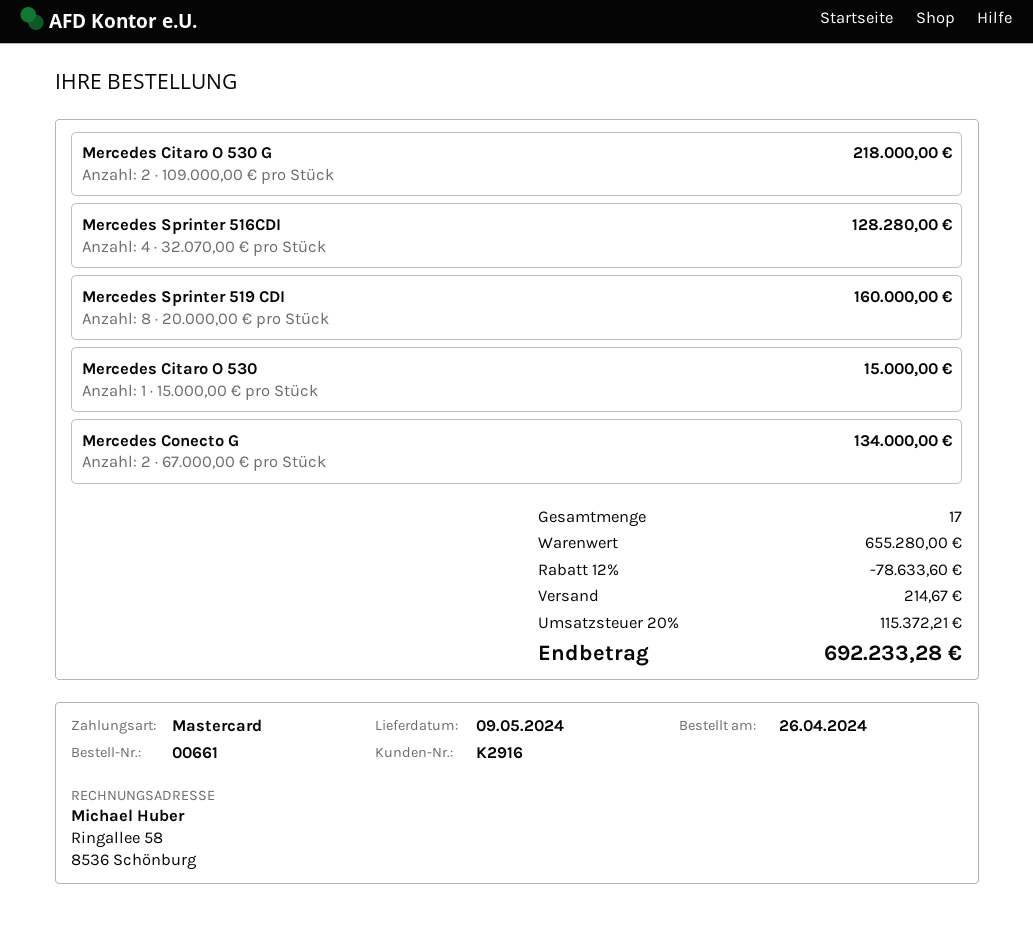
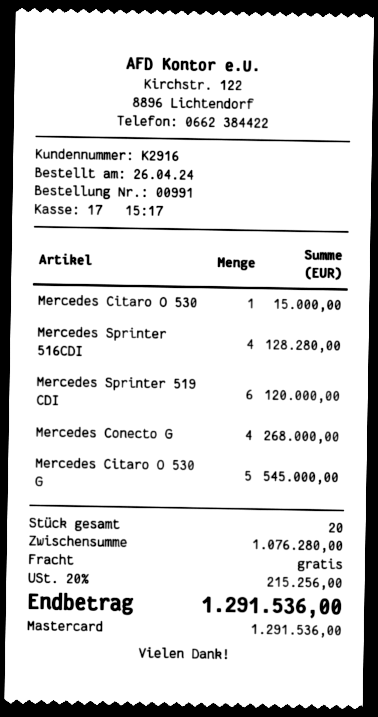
order number: 00661 -> 00991
Mercedes Citaro O 530 G: 2 for 218000.00 -> 5 for 545000.00
Mercedes Sprinter 519 CDI: 8 for 160000.00 -> 6 for 120000.00
Mercedes Conecto G: 2 for 134000.00 -> 4 for 268000.00
total quantity: 17 -> 20
subtotal: 655280.00 -> 1076280.00
discount: 12% = 78633.60 -> none
shipping: 214.67 -> 0.00
tax: 20% = 115372.21 -> 20% = 215256.00
total: 692233.28 -> 1291536.00

